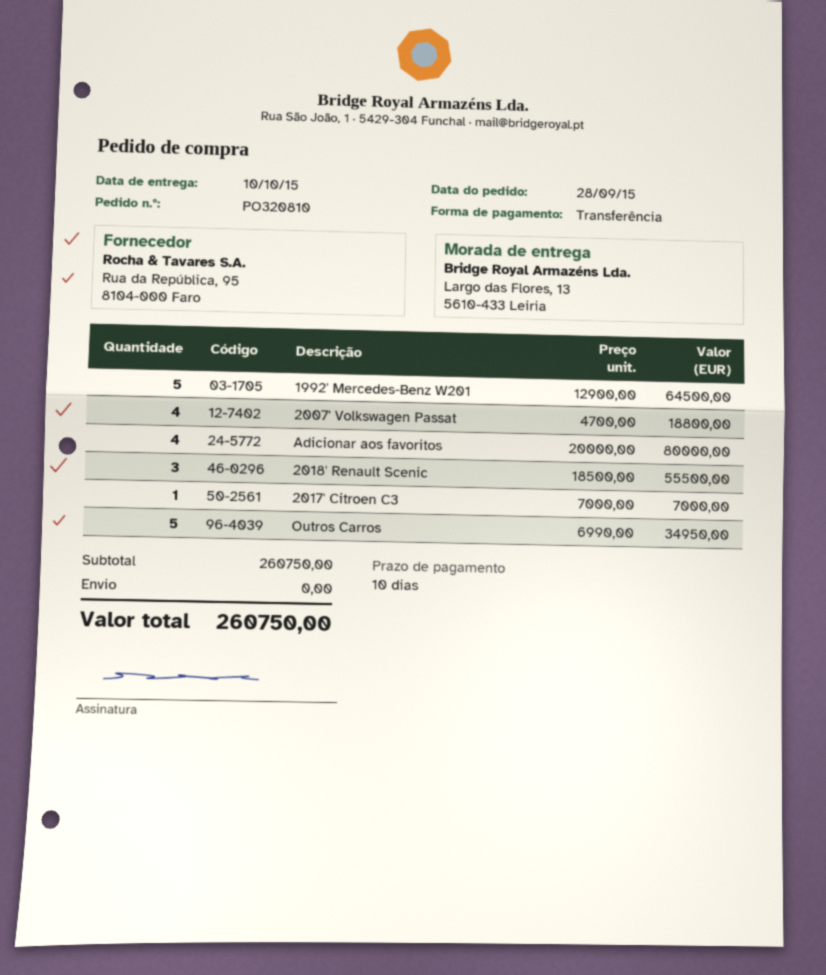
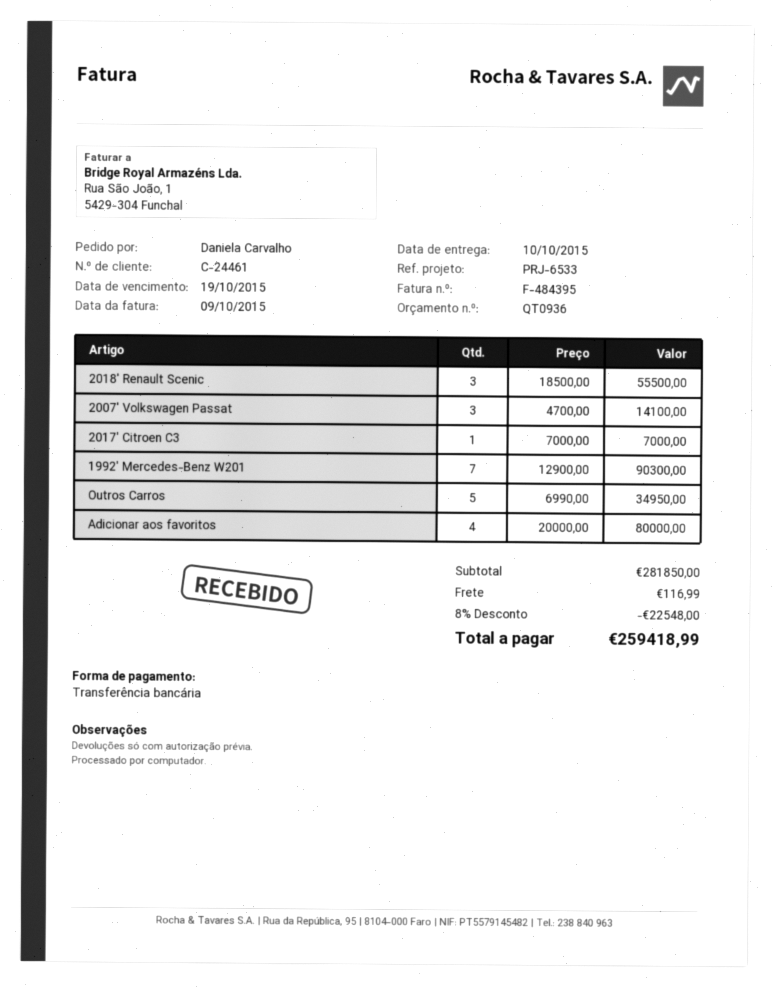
1992' Mercedes-Benz W201: 5 x 12900.00 = 64500.00 -> 7 x 12900.00 = 90300.00
2007' Volkswagen Passat: 4 x 4700.00 = 18800.00 -> 3 x 4700.00 = 14100.00
subtotal: 260750.00 -> 281850.00
discount: none -> 8% = 22548.00
shipping: 0.00 -> 116.99
total: 260750.00 -> 259418.99

